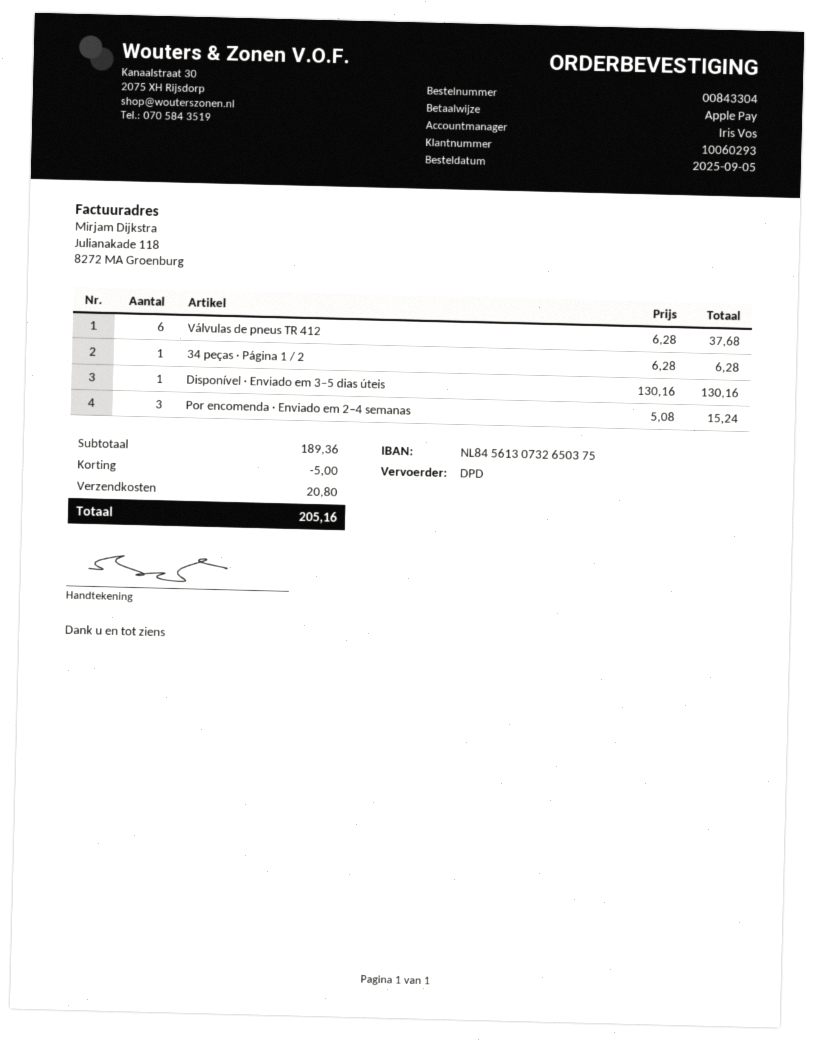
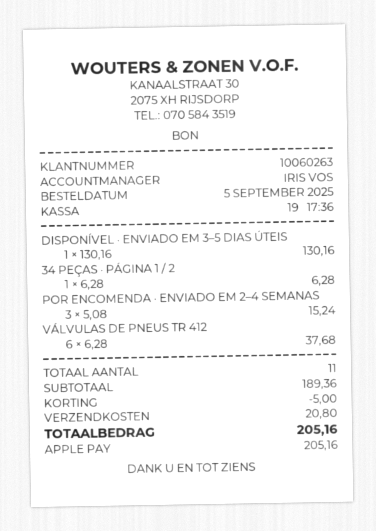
customer number: 10060293 -> 10060263

